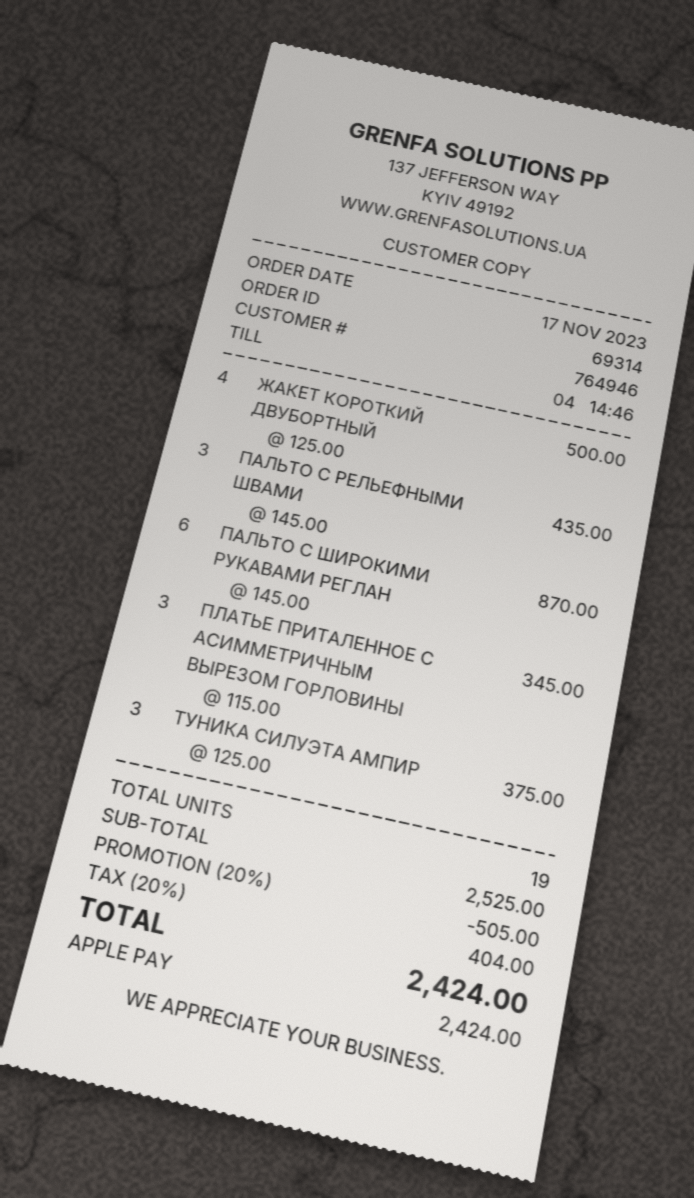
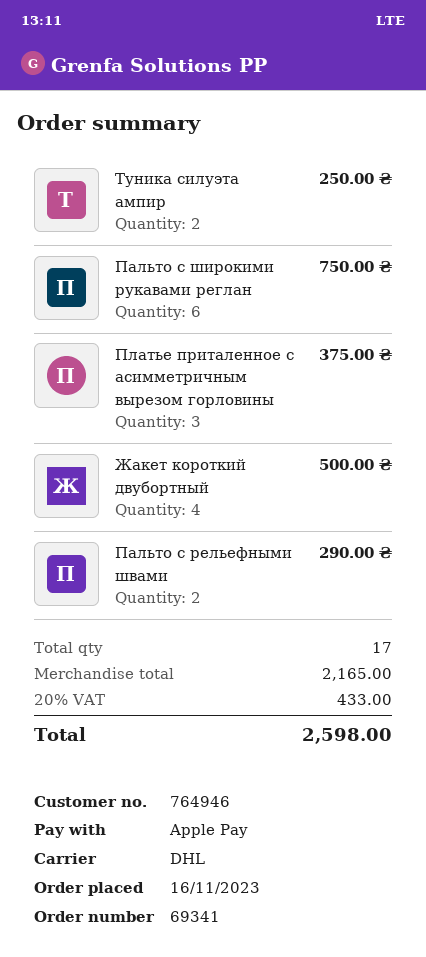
order number: 69314 -> 69341
order date: 2023-11-17 -> 2023-11-16
ПАЛЬТО С РЕЛЬЕФНЫМИ ШВАМИ: 3 for 435.00 -> 2 for 290.00
ПАЛЬТО С ШИРОКИМИ РУКАВАМИ РЕГЛАН: 6 for 870.00 -> 6 for 750.00
ПЛАТЬЕ ПРИТАЛЕННОЕ С АСИММЕТРИЧНЫМ ВЫРЕЗОМ ГОРЛОВИНЫ: 3 for 345.00 -> 3 for 375.00
ТУНИКА СИЛУЭТА АМПИР: 3 for 375.00 -> 2 for 250.00
total quantity: 19 -> 17
subtotal: 2525.00 -> 2165.00
discount: 20% = 505.00 -> none
tax: 20% = 404.00 -> 20% = 433.00
total: 2424.00 -> 2598.00

